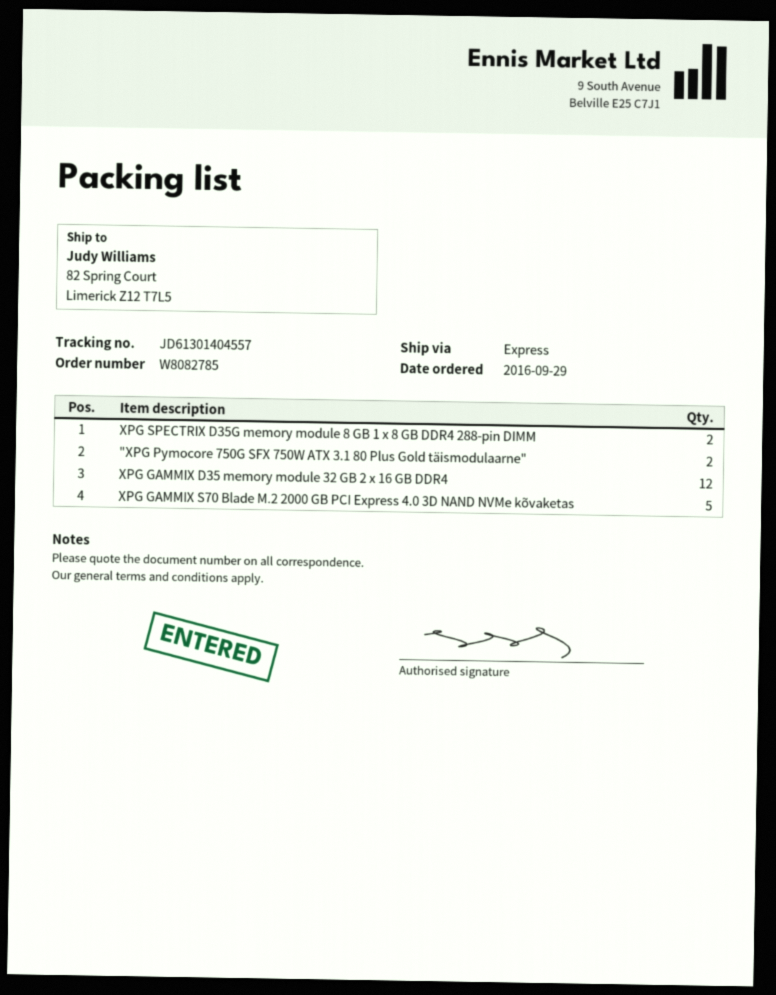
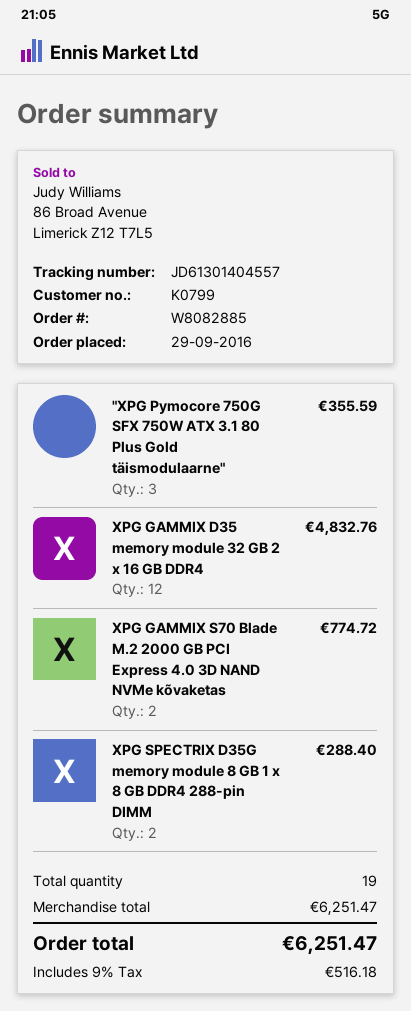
order number: W8082785 -> W8082885
"XPG Pymocore 750G SFX 750W ATX 3.1 80 Plus Gold täismodulaarne": 2 -> 3
XPG GAMMIX S70 Blade M.2 2000 GB PCI Express 4.0 3D NAND NVMe kõvaketas: 5 -> 2

